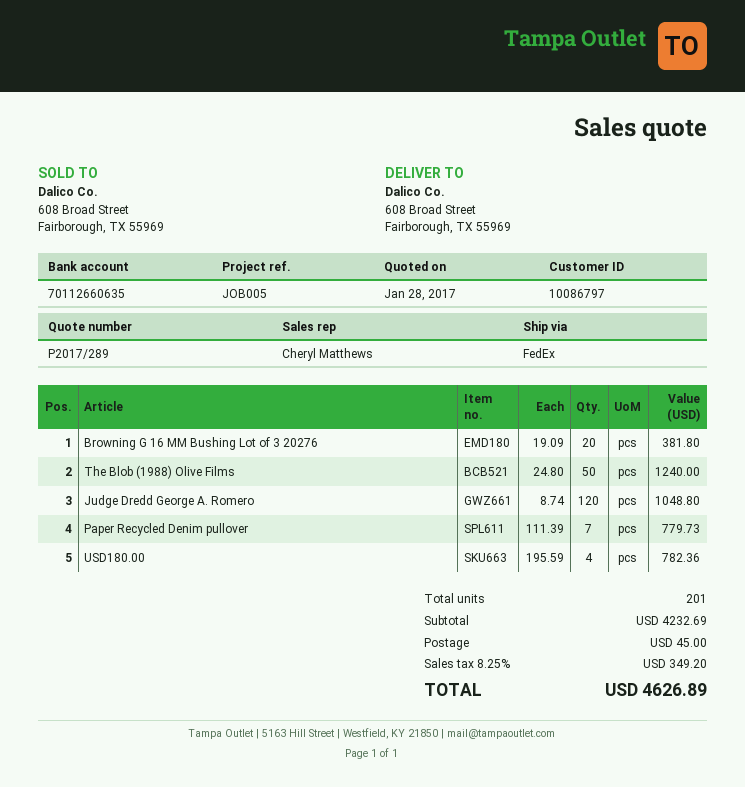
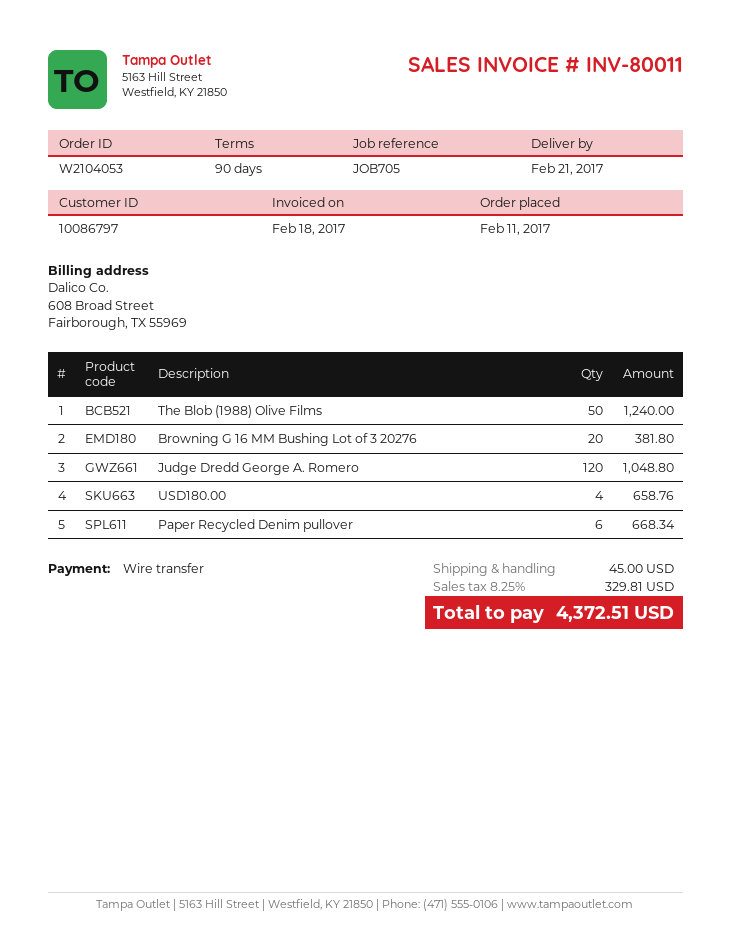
reference: JOB005 -> JOB705
Paper Recycled Denim pullover: 7 for 779.73 -> 6 for 668.34
USD180.00: 4 for 782.36 -> 4 for 658.76
tax: 8.25% = 349.20 -> 8.25% = 329.81
total: 4626.89 -> 4372.51

